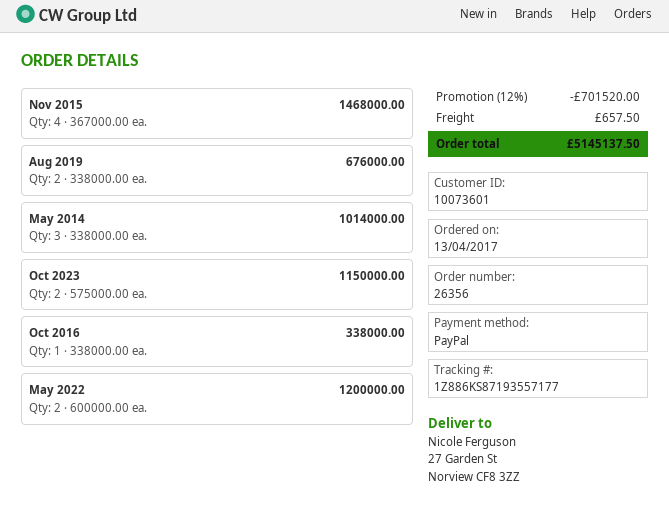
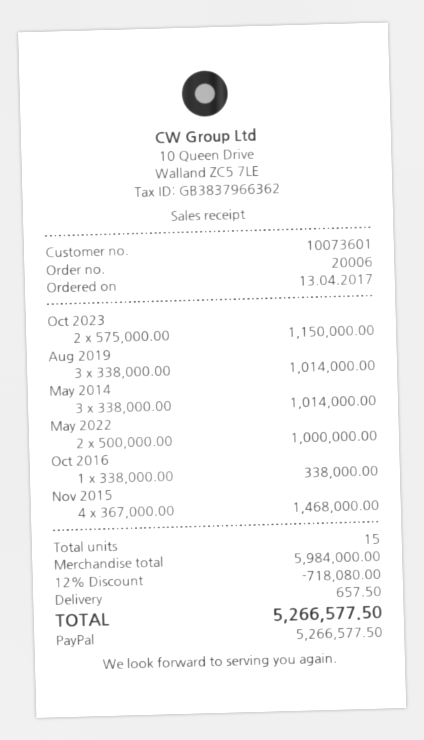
order number: 26356 -> 20006
Aug 2019: 2 x 338000.00 = 676000.00 -> 3 x 338000.00 = 1014000.00
May 2022: 2 x 600000.00 = 1200000.00 -> 2 x 500000.00 = 1000000.00
discount: 12% = 701520.00 -> 12% = 718080.00
total: 5145137.50 -> 5266577.50

